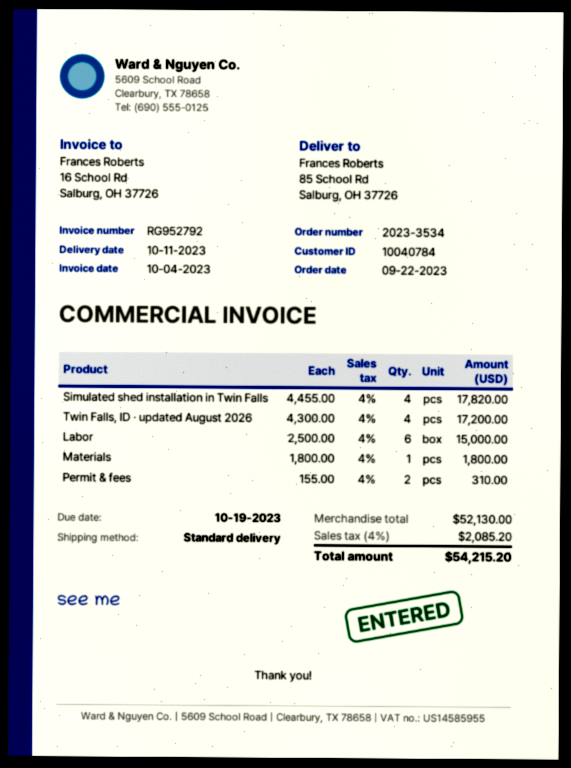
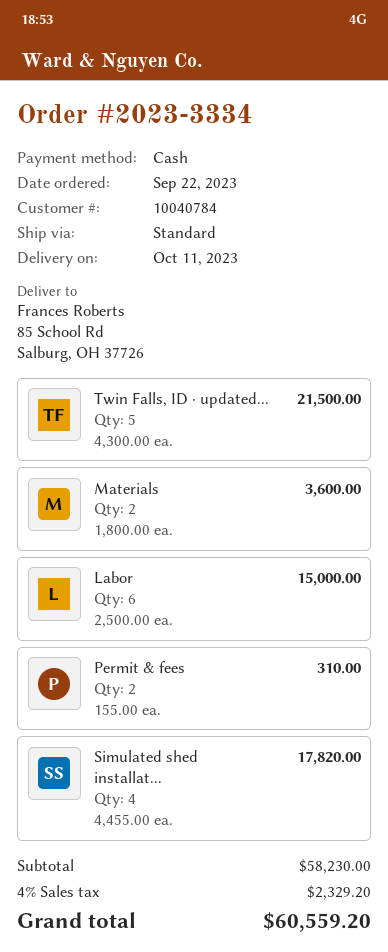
order number: 2023-3534 -> 2023-3334
Twin Falls, ID · updated August 2026: 4 x 4300.00 = 17200.00 -> 5 x 4300.00 = 21500.00
Materials: 1 x 1800.00 = 1800.00 -> 2 x 1800.00 = 3600.00
subtotal: 52130.00 -> 58230.00
tax: 4% = 2085.20 -> 4% = 2329.20
total: 54215.20 -> 60559.20

